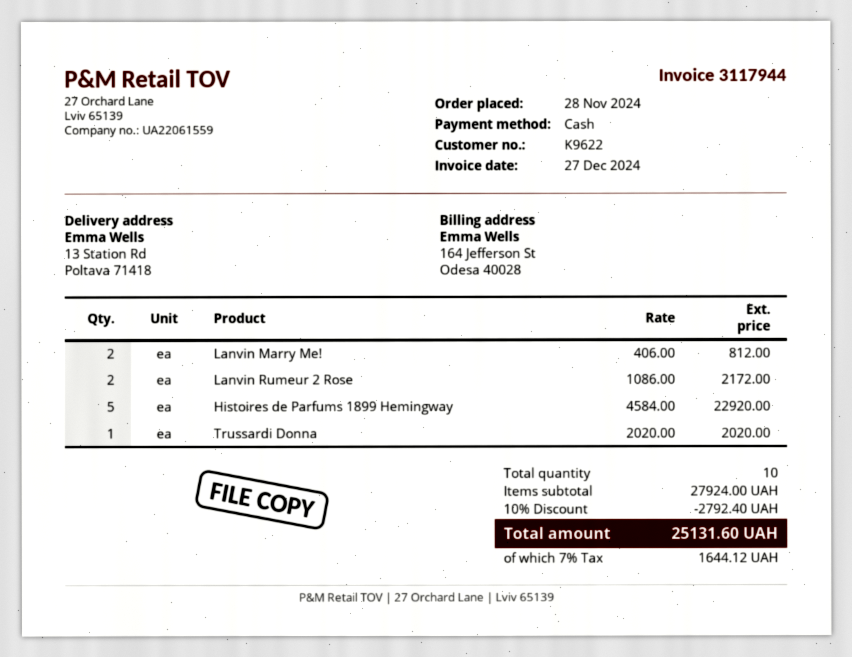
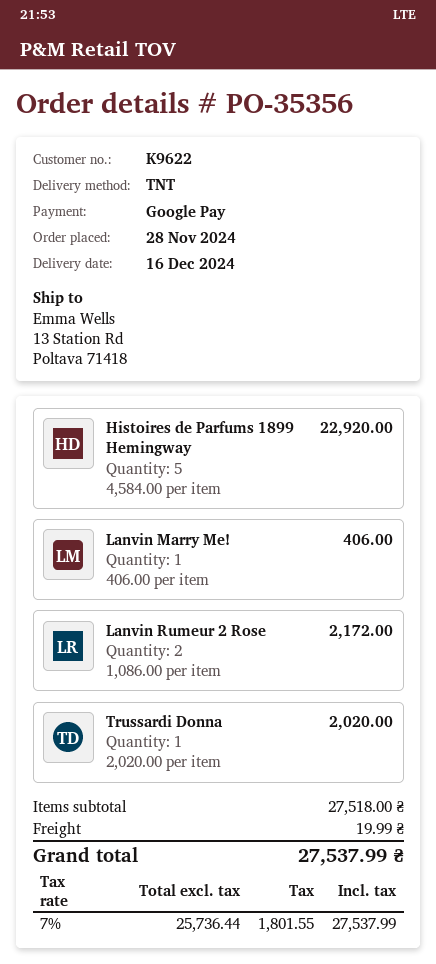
payment method: cash -> Google Pay
Lanvin Marry Me!: 2 x 406.00 = 812.00 -> 1 x 406.00 = 406.00
subtotal: 27924.00 -> 27518.00
discount: 10% = 2792.40 -> none
shipping: none -> 19.99
tax: 7% = 1644.12 -> 7% = 1801.55
total: 25131.60 -> 27537.99

